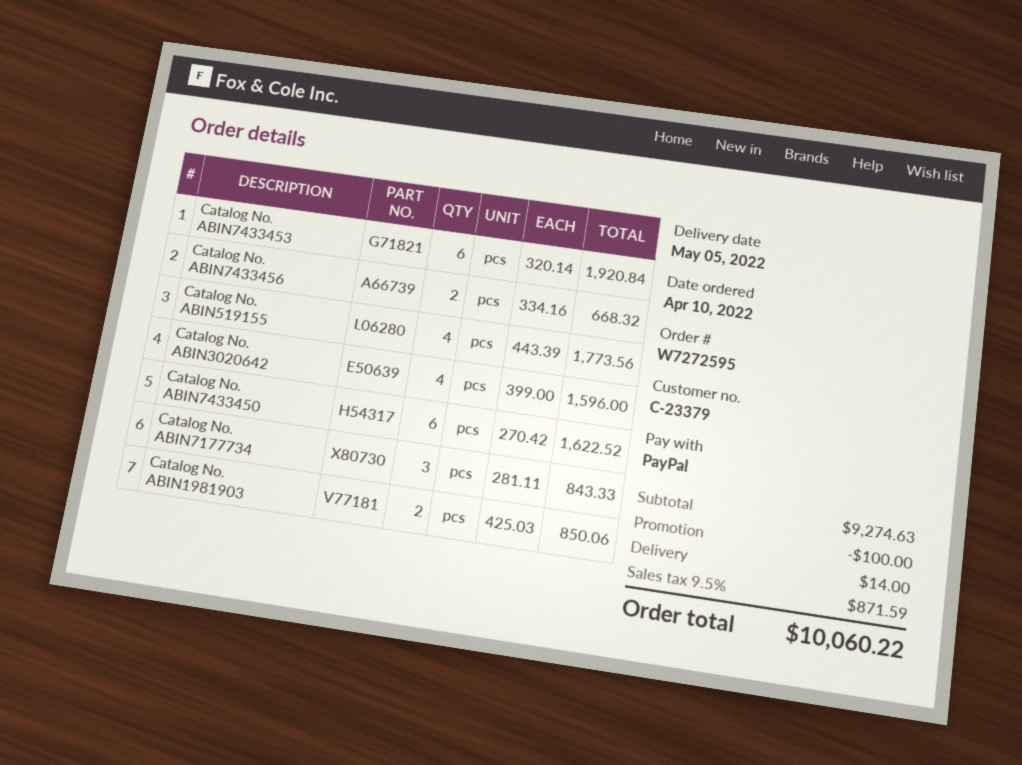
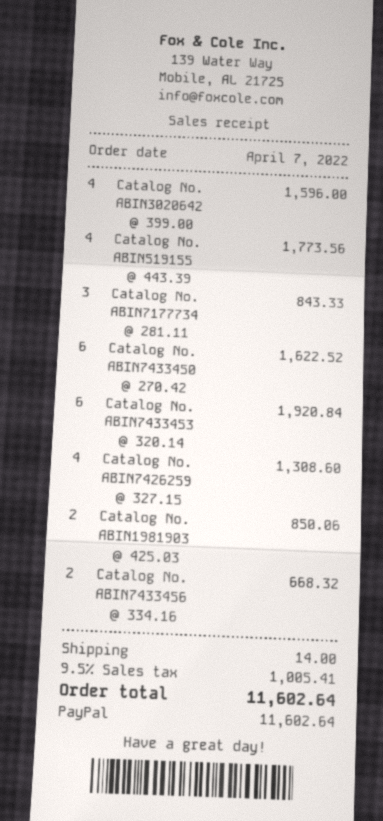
order date: 2022-04-10 -> 2022-04-07
Catalog No. ABIN7426259: none -> 4 x 327.15 = 1308.60
discount: 100.00 -> none
tax: 9.5% = 871.59 -> 9.5% = 1005.41
total: 10060.22 -> 11602.64

